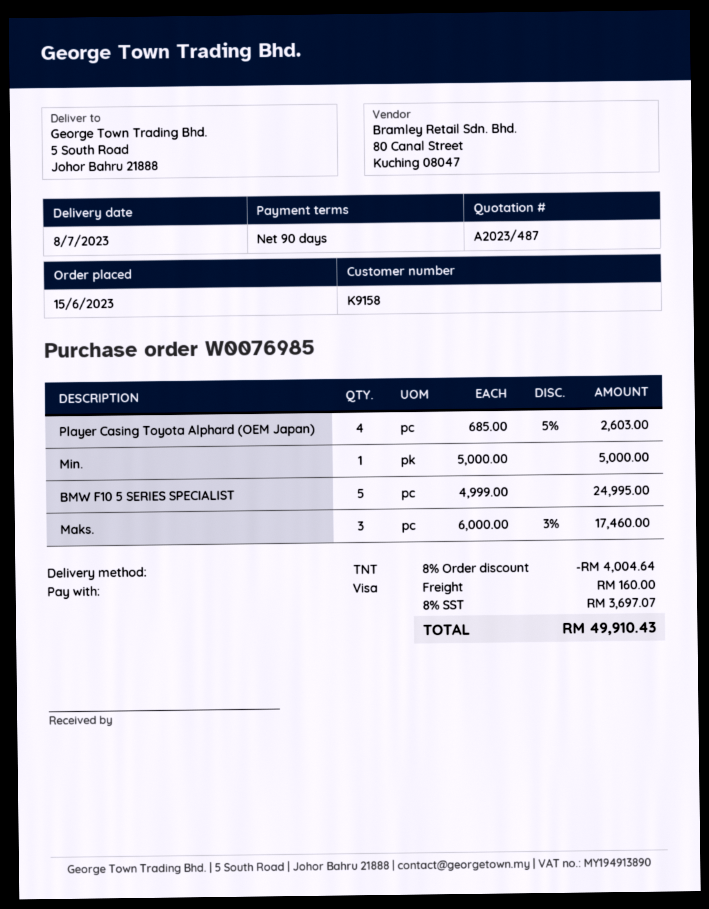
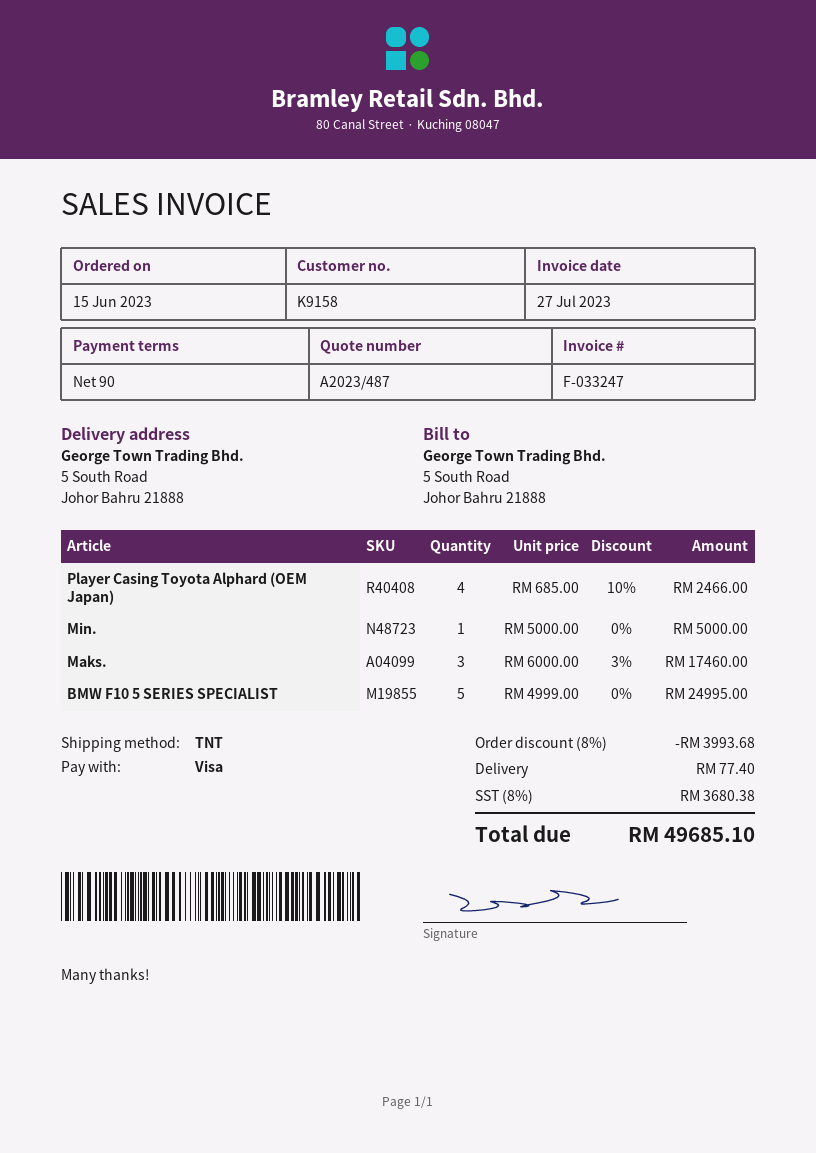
Player Casing Toyota Alphard (OEM Japan): 4 x 685.00 - 5% = 2603.00 -> 4 x 685.00 - 10% = 2466.00
discount: 8% = 4004.64 -> 8% = 3993.68
shipping: 160.00 -> 77.40
tax: 8% = 3697.07 -> 8% = 3680.38
total: 49910.43 -> 49685.10

